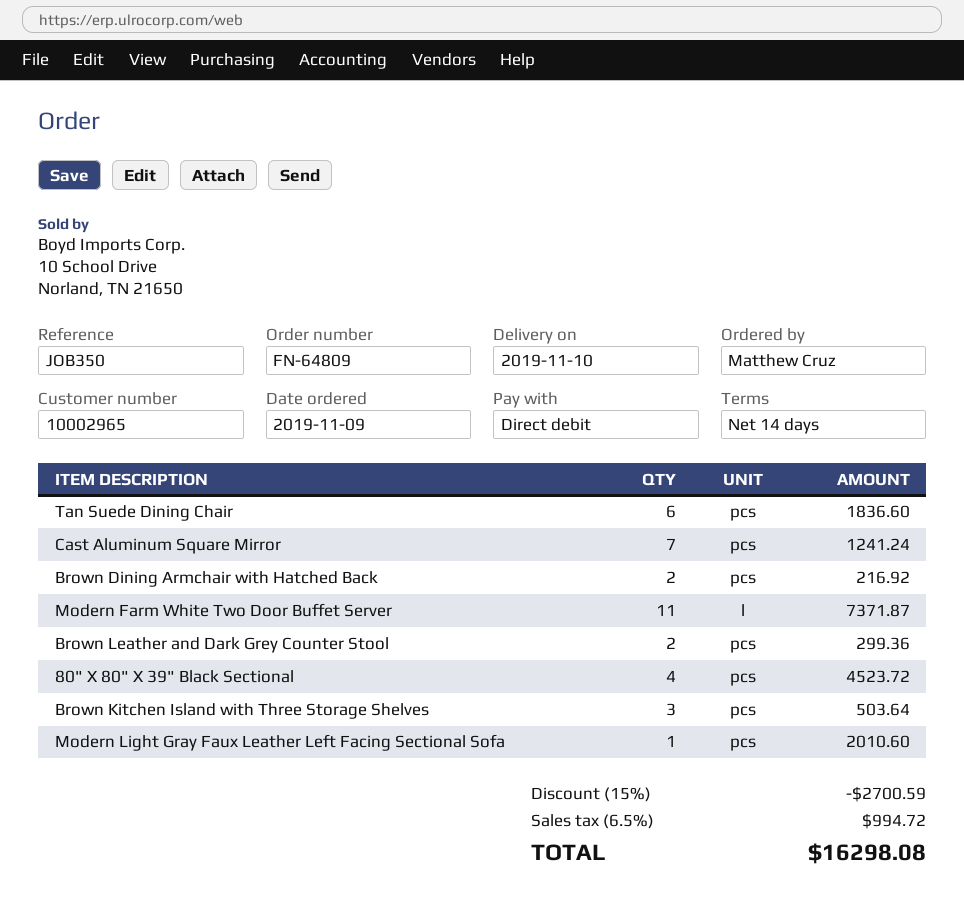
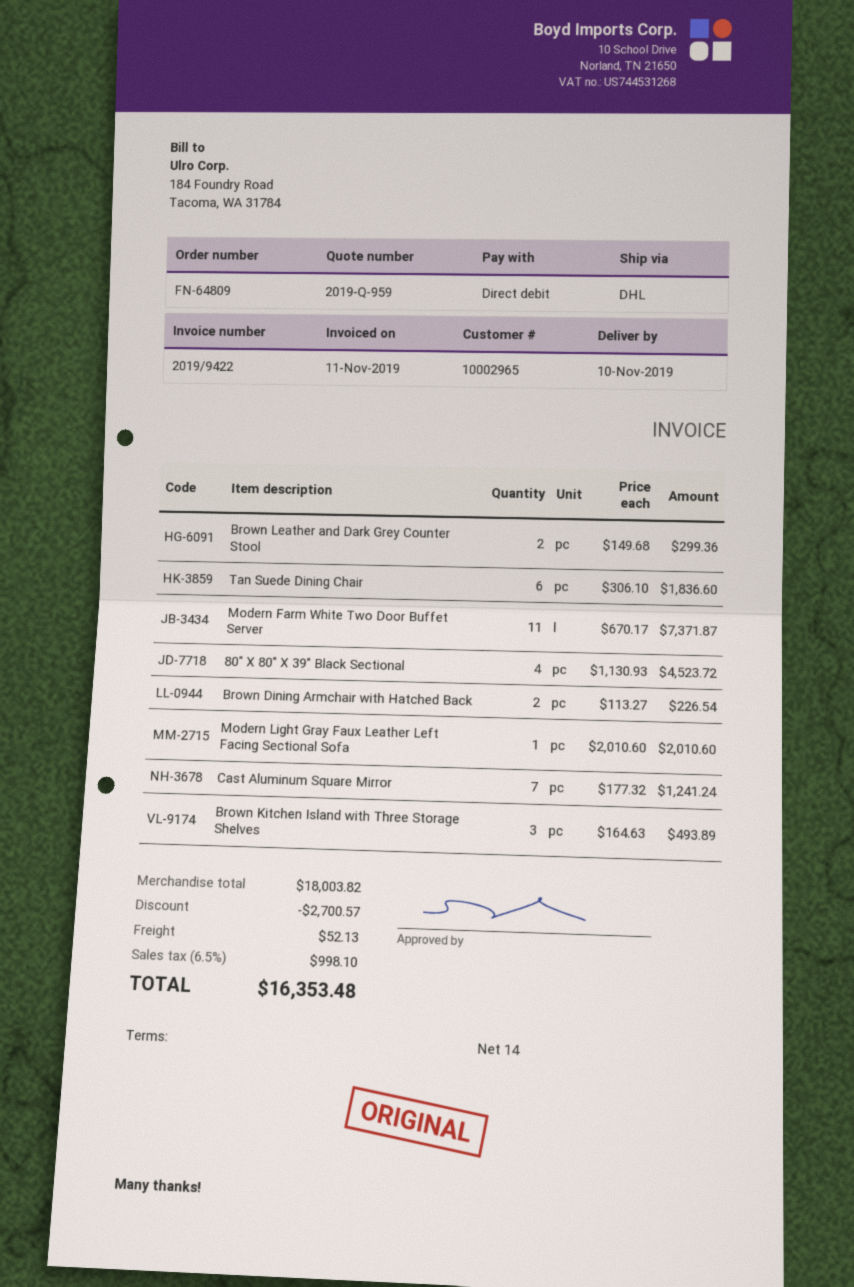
Brown Dining Armchair with Hatched Back: 2 for 216.92 -> 2 for 226.54
Brown Kitchen Island with Three Storage Shelves: 3 for 503.64 -> 3 for 493.89
discount: 2700.59 -> 2700.57
shipping: none -> 52.13
tax: 6.5% = 994.72 -> 6.5% = 998.10
total: 16298.08 -> 16353.48

